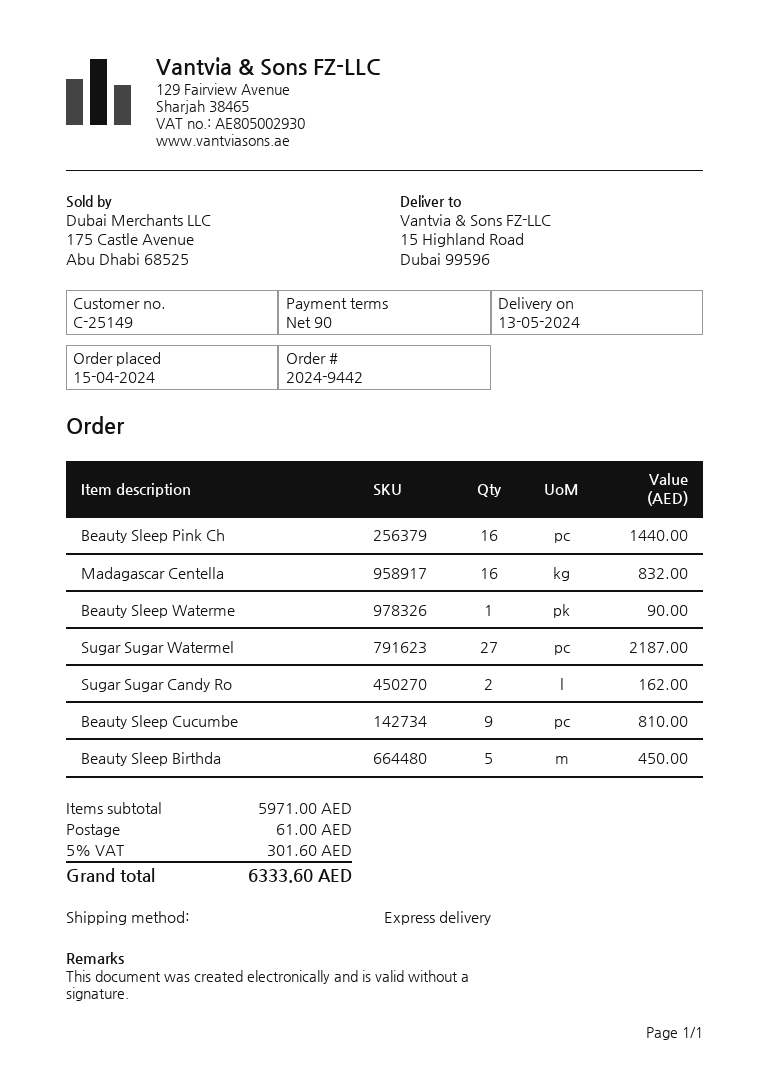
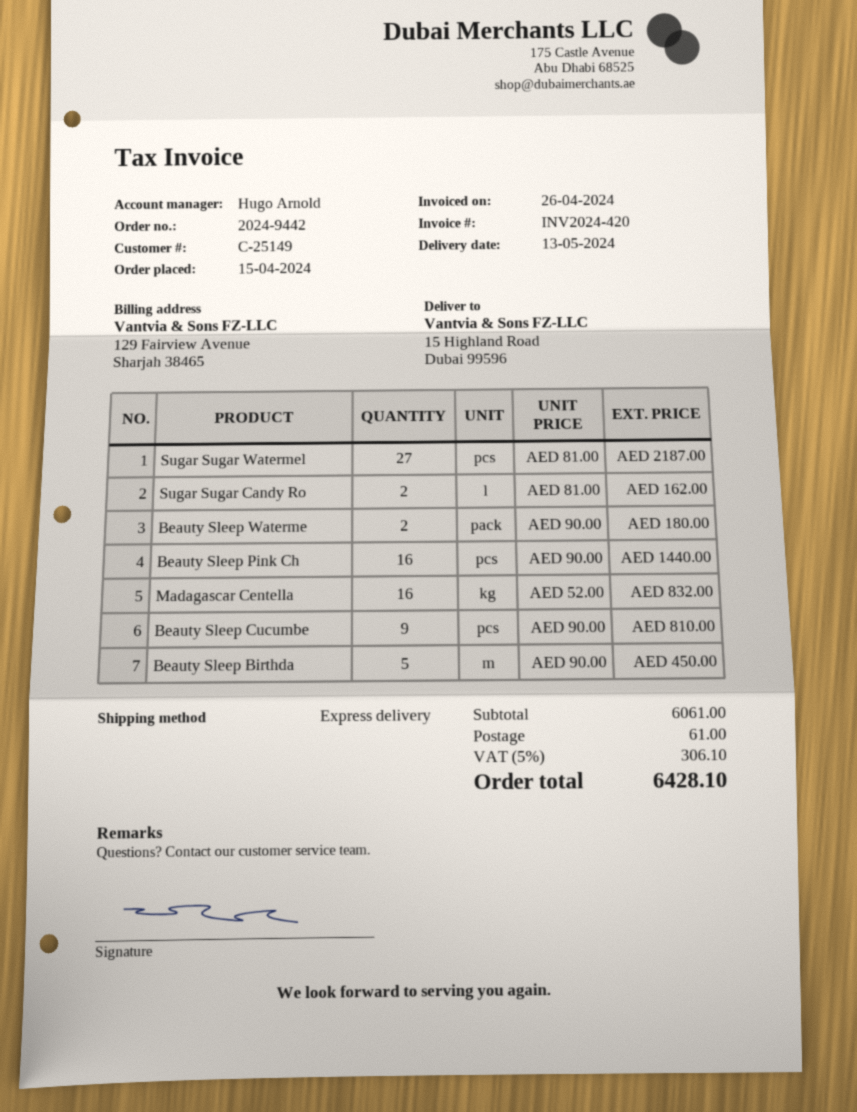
Beauty Sleep Waterme: 1 for 90.00 -> 2 for 180.00
subtotal: 5971.00 -> 6061.00
tax: 5% = 301.60 -> 5% = 306.10
total: 6333.60 -> 6428.10

